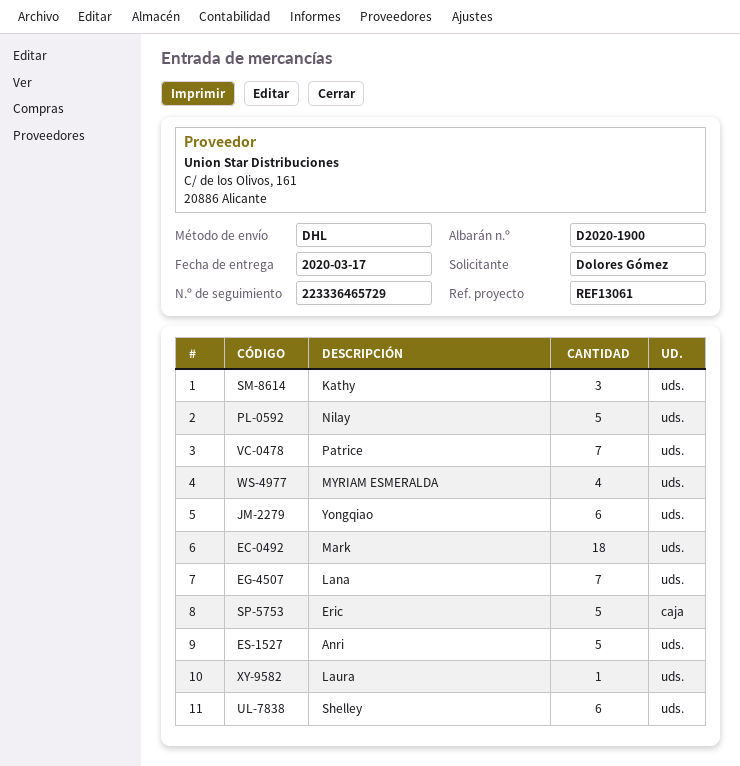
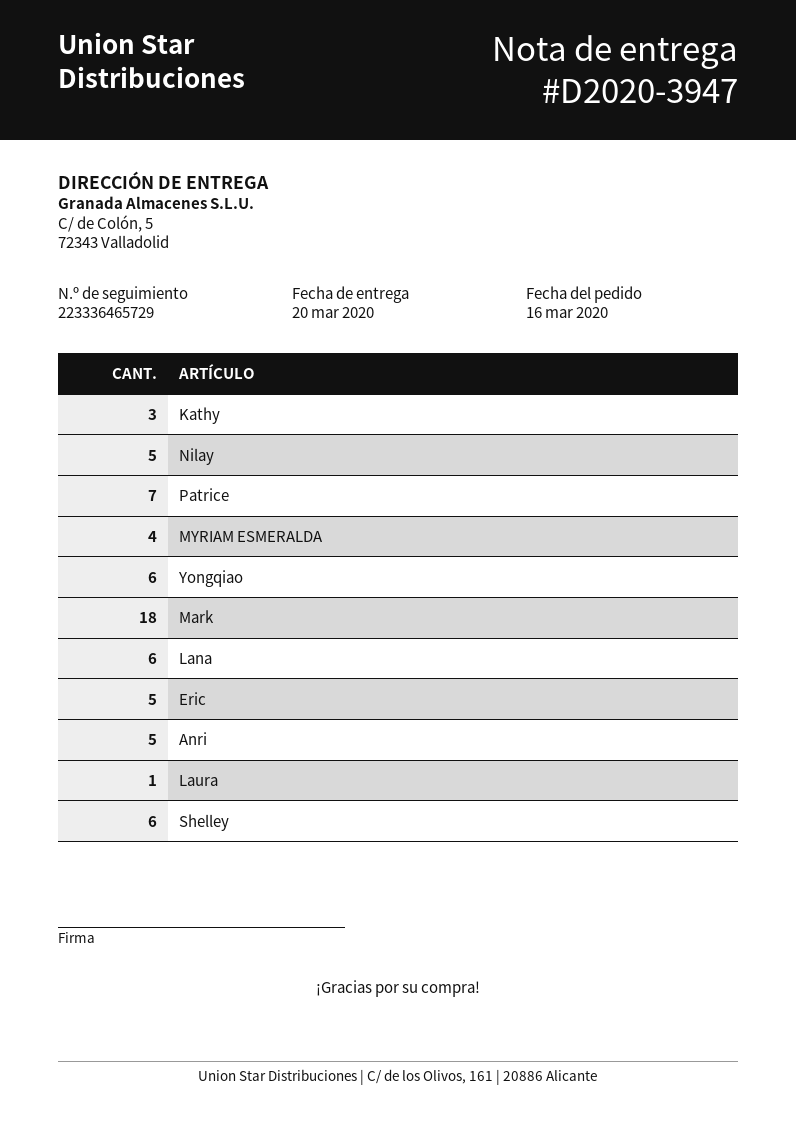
delivery note number: D2020-1900 -> D2020-3947
delivery date: 2020-03-17 -> 2020-03-20
Lana: 7 -> 6

